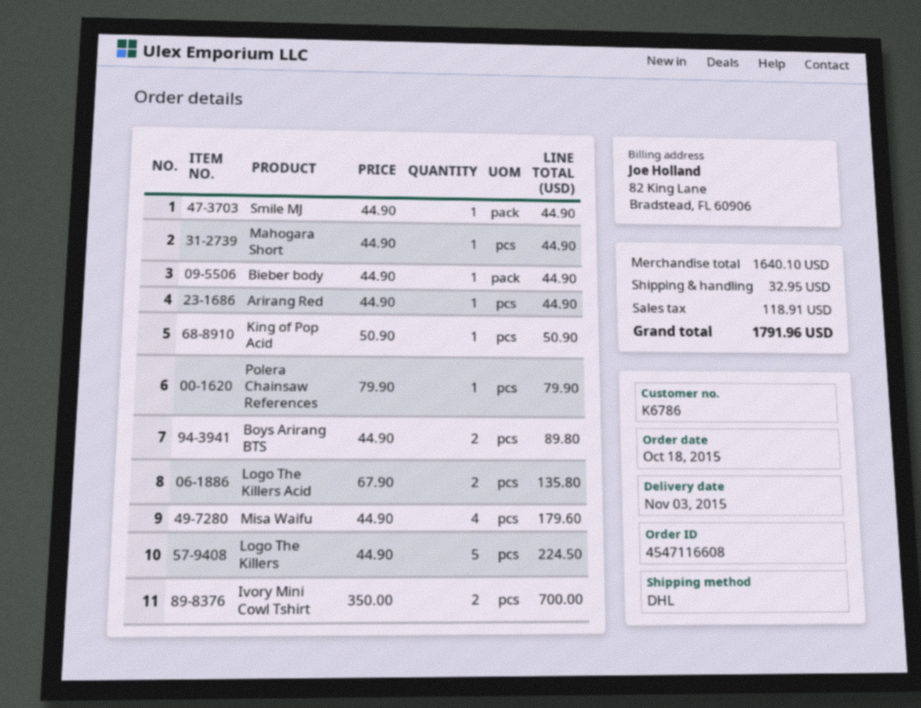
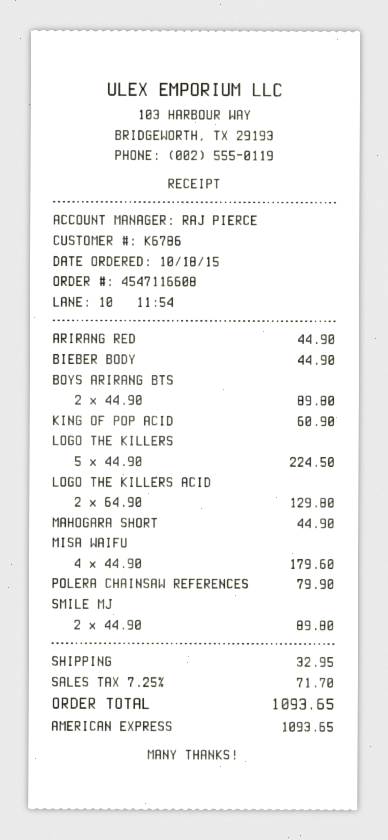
Smile MJ: 1 x 44.90 = 44.90 -> 2 x 44.90 = 89.80
King of Pop Acid: 1 x 50.90 = 50.90 -> 1 x 60.90 = 60.90
Logo The Killers Acid: 2 x 67.90 = 135.80 -> 2 x 64.90 = 129.80
Ivory Mini Cowl Tshirt: 2 x 350.00 = 700.00 -> none
tax: 118.91 -> 71.70
total: 1791.96 -> 1093.65

